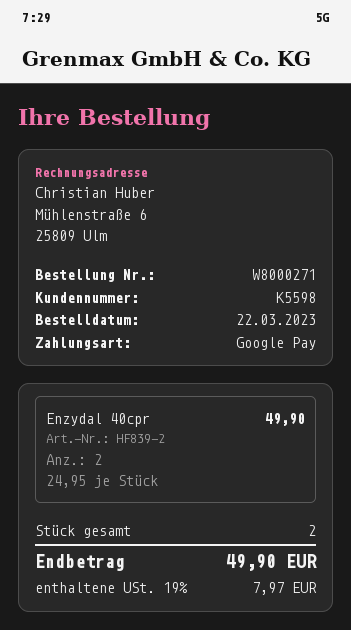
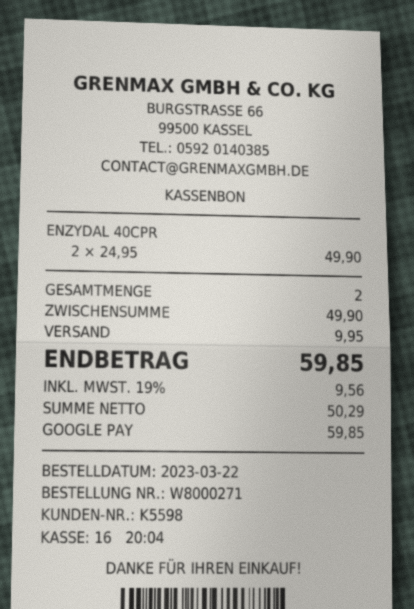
shipping: none -> 9.95
tax: 19% = 7.97 -> 19% = 9.56
total: 49.90 -> 59.85

